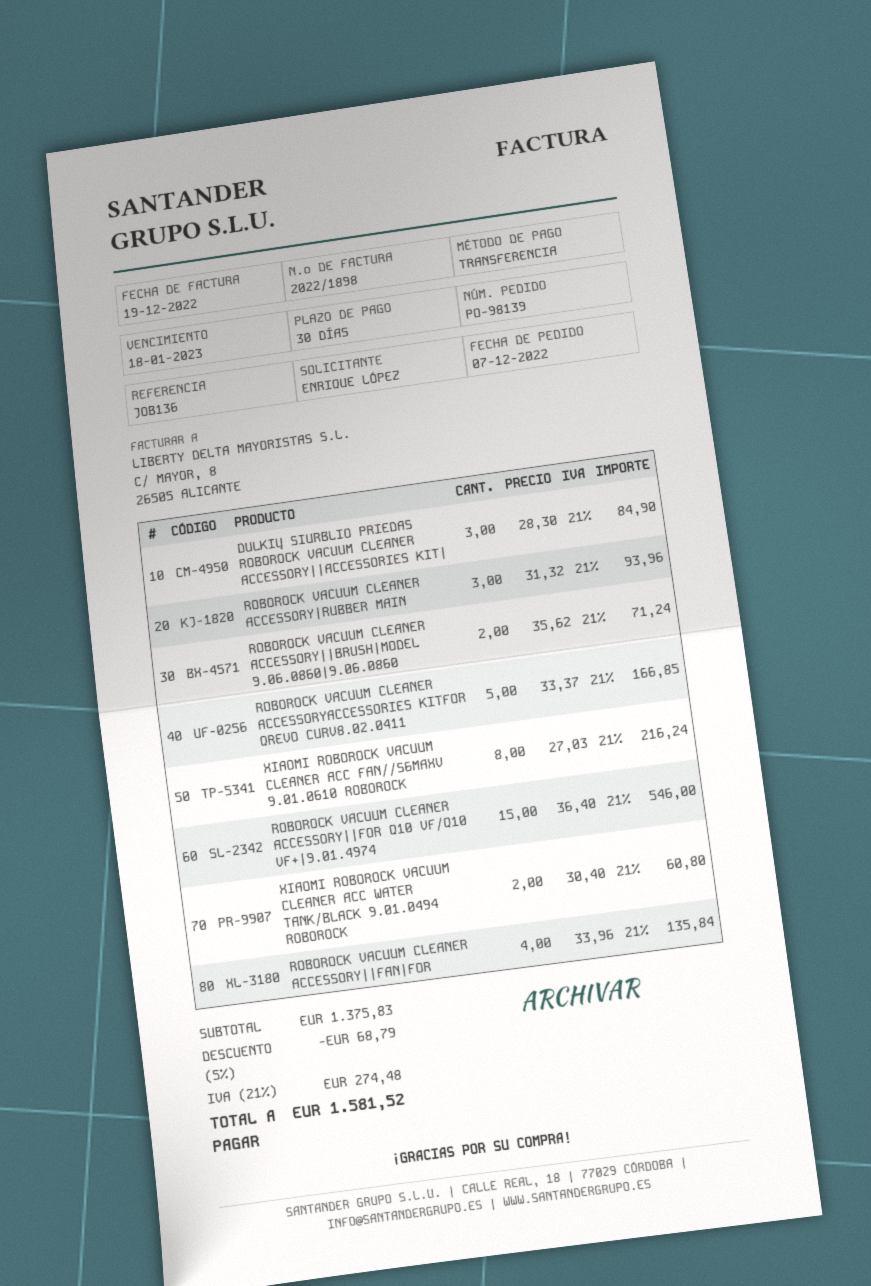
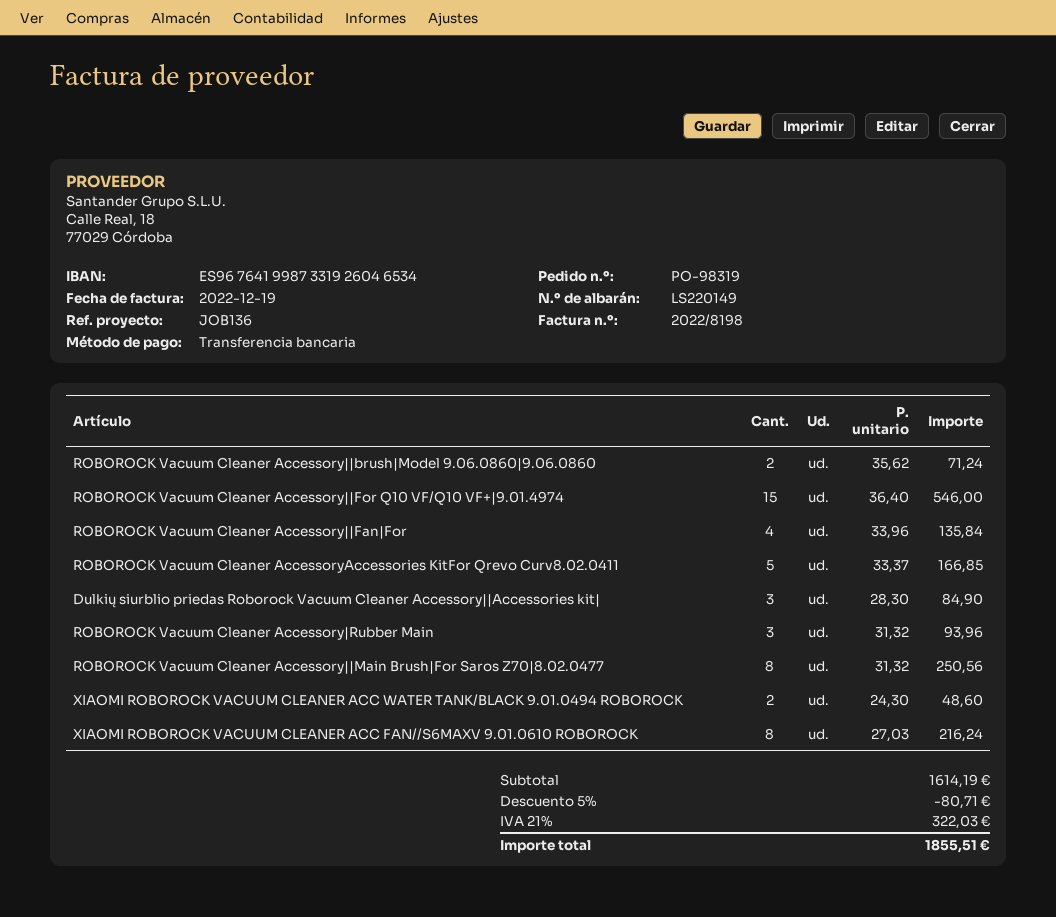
order number: PO-98139 -> PO-98319
invoice number: 2022/1898 -> 2022/8198
XIAOMI ROBOROCK VACUUM CLEANER ACC WATER TANK/BLACK 9.01.0494 ROBOROCK: 2 x 30.40 = 60.80 -> 2 x 24.30 = 48.60
ROBOROCK Vacuum Cleaner Accessory||Main Brush|For Saros Z70|8.02.0477: none -> 8 x 31.32 = 250.56
subtotal: 1375.83 -> 1614.19
discount: 5% = 68.79 -> 5% = 80.71
tax: 21% = 274.48 -> 21% = 322.03
total: 1581.52 -> 1855.51

